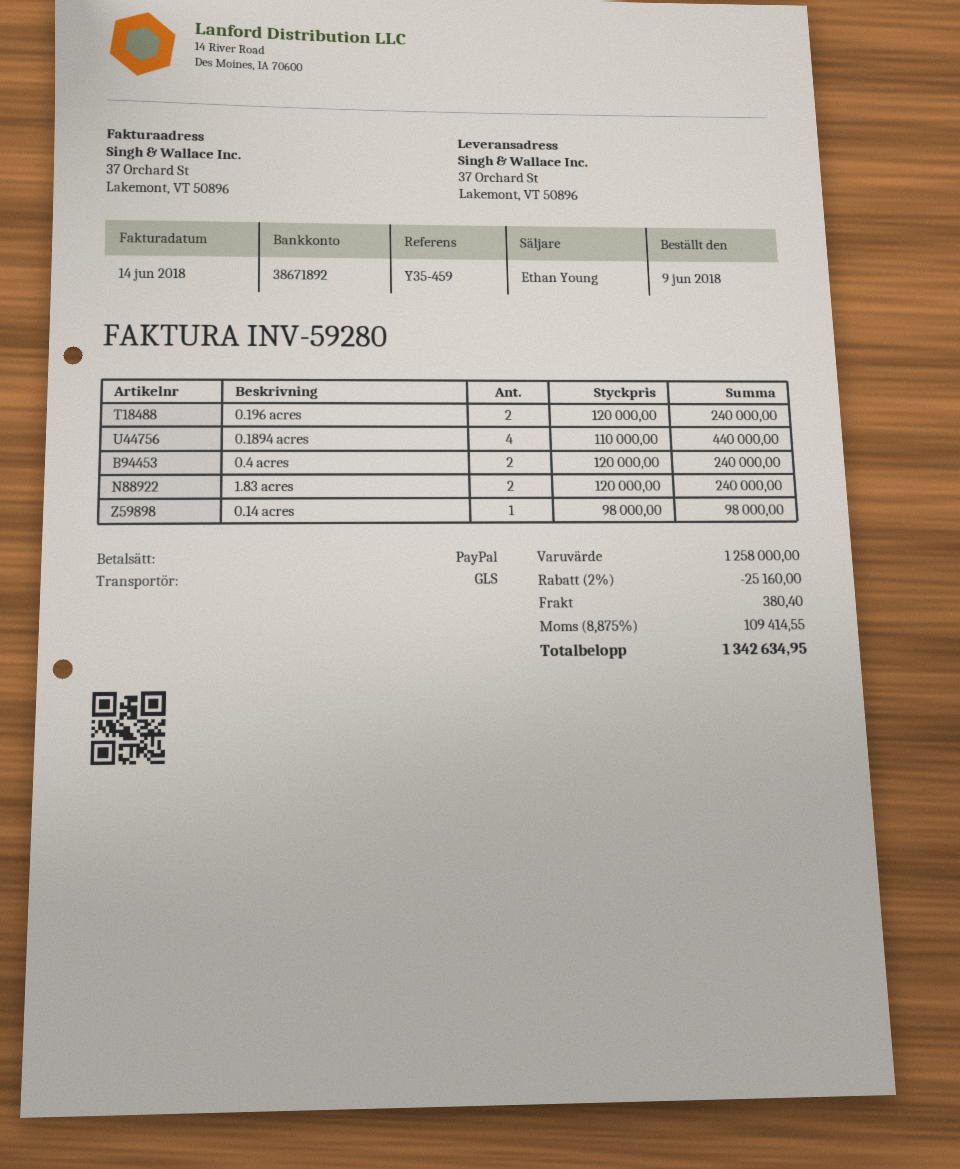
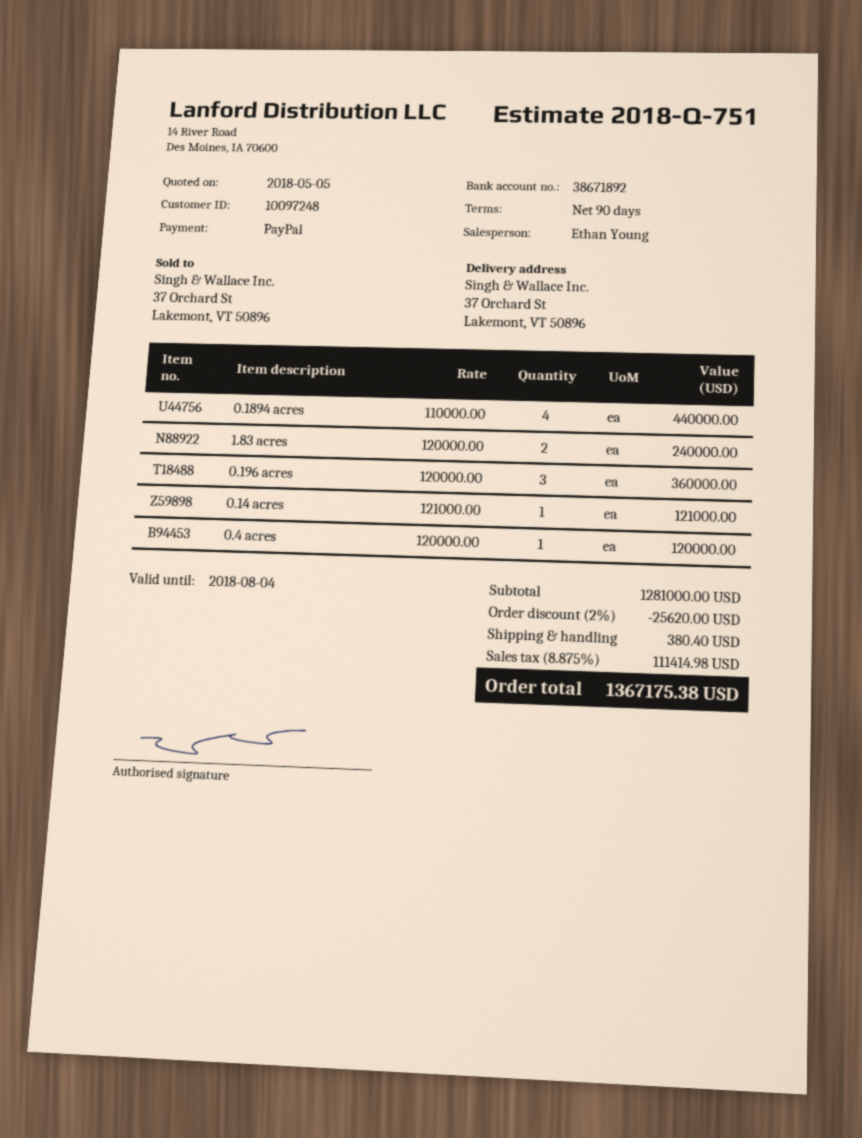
0.196 acres: 2 x 120000.00 = 240000.00 -> 3 x 120000.00 = 360000.00
0.4 acres: 2 x 120000.00 = 240000.00 -> 1 x 120000.00 = 120000.00
0.14 acres: 1 x 98000.00 = 98000.00 -> 1 x 121000.00 = 121000.00
subtotal: 1258000.00 -> 1281000.00
discount: 2% = 25160.00 -> 2% = 25620.00
tax: 8.875% = 109414.55 -> 8.875% = 111414.98
total: 1342634.95 -> 1367175.38

